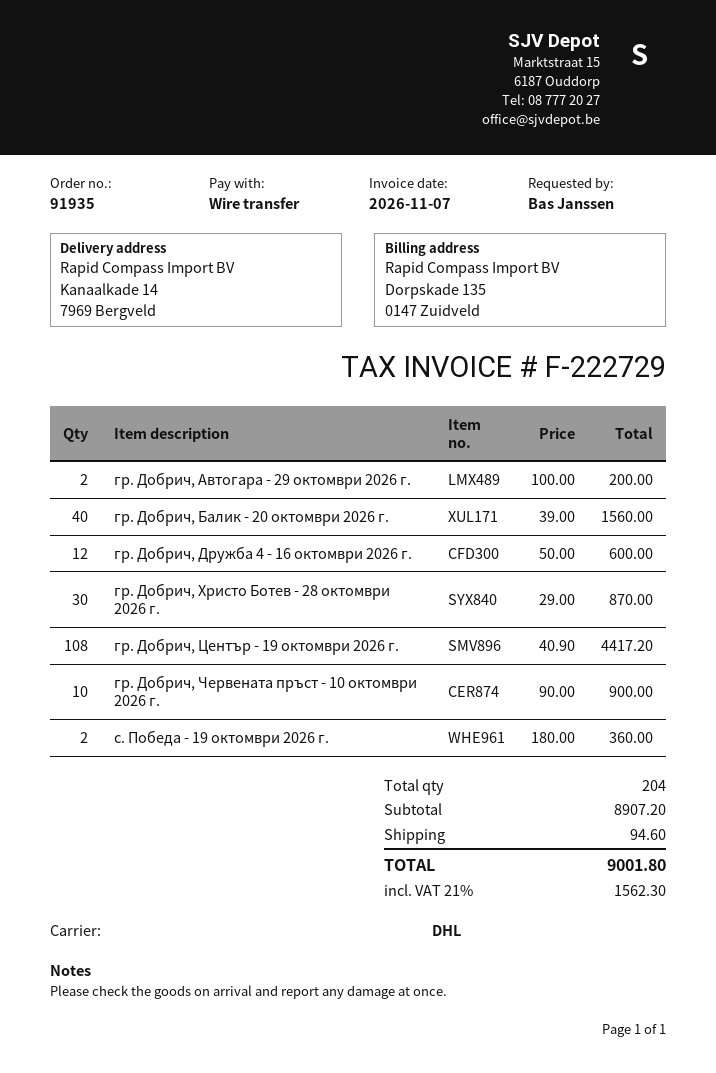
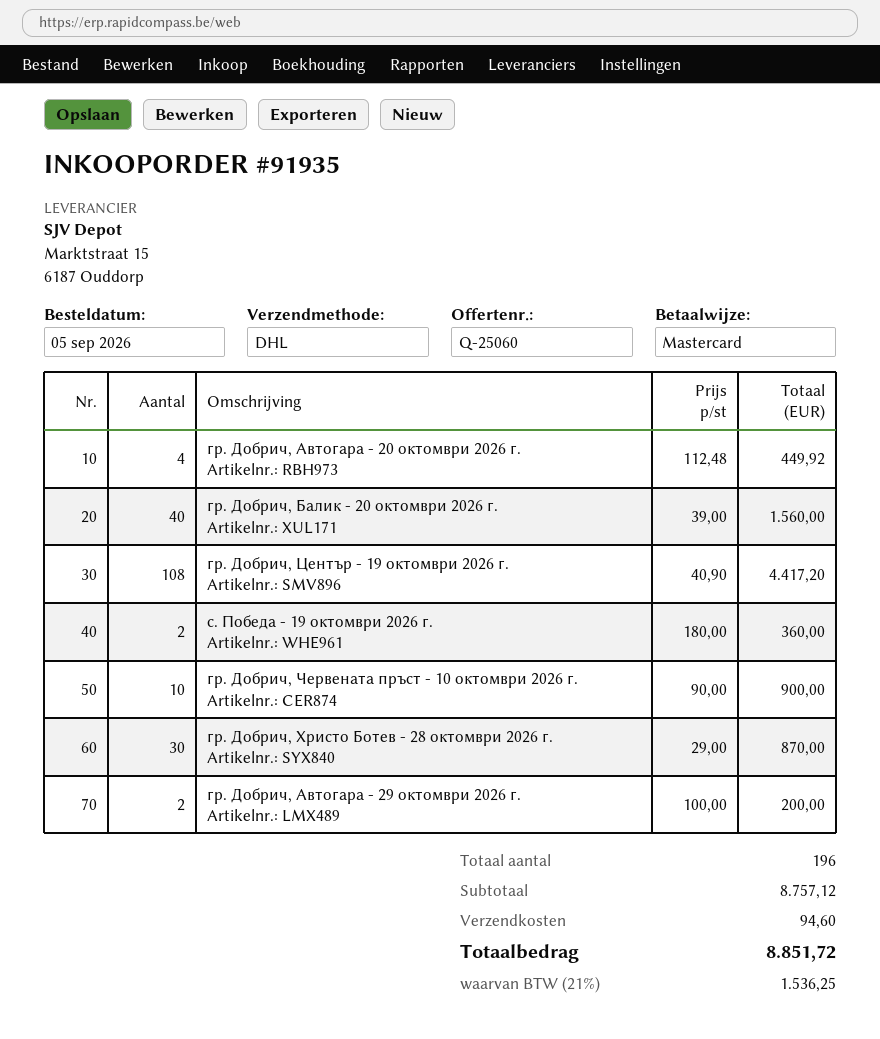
payment method: bank transfer -> Mastercard
гр. Добрич, Дружба 4 - 16 октомври 2026 г.: 12 x 50.00 = 600.00 -> none
гр. Добрич, Автогара - 20 октомври 2026 г.: none -> 4 x 112.48 = 449.92
total quantity: 204 -> 196
subtotal: 8907.20 -> 8757.12
tax: 21% = 1562.30 -> 21% = 1536.25
total: 9001.80 -> 8851.72

